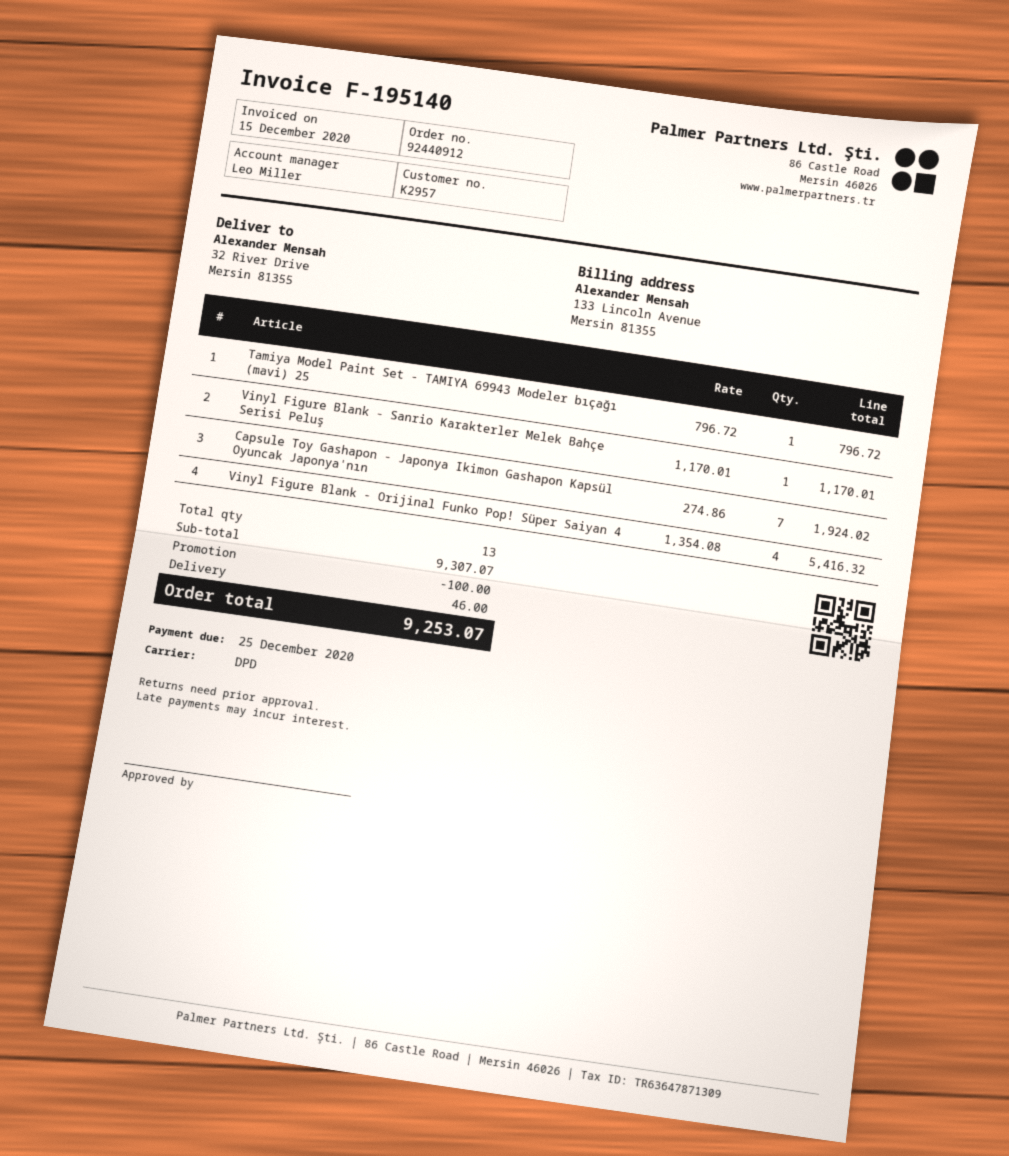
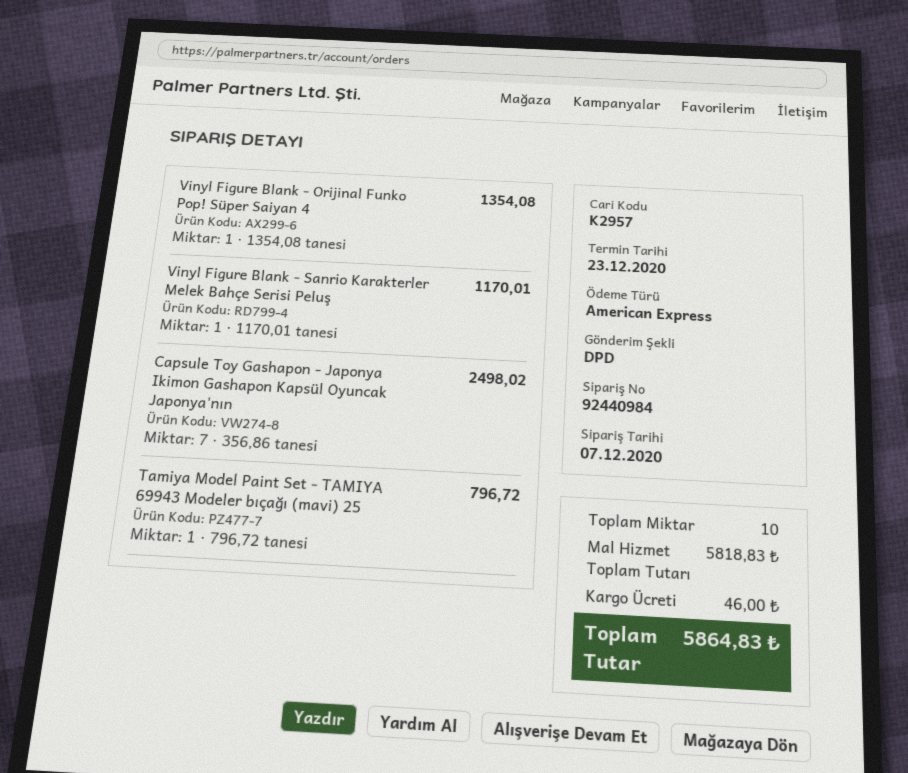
order number: 92440912 -> 92440984
Capsule Toy Gashapon - Japonya Ikimon Gashapon Kapsül Oyuncak Japonya'nın: 7 x 274.86 = 1924.02 -> 7 x 356.86 = 2498.02
Vinyl Figure Blank - Orijinal Funko Pop! Süper Saiyan 4: 4 x 1354.08 = 5416.32 -> 1 x 1354.08 = 1354.08
total quantity: 13 -> 10
subtotal: 9307.07 -> 5818.83
discount: 100.00 -> none
total: 9253.07 -> 5864.83

